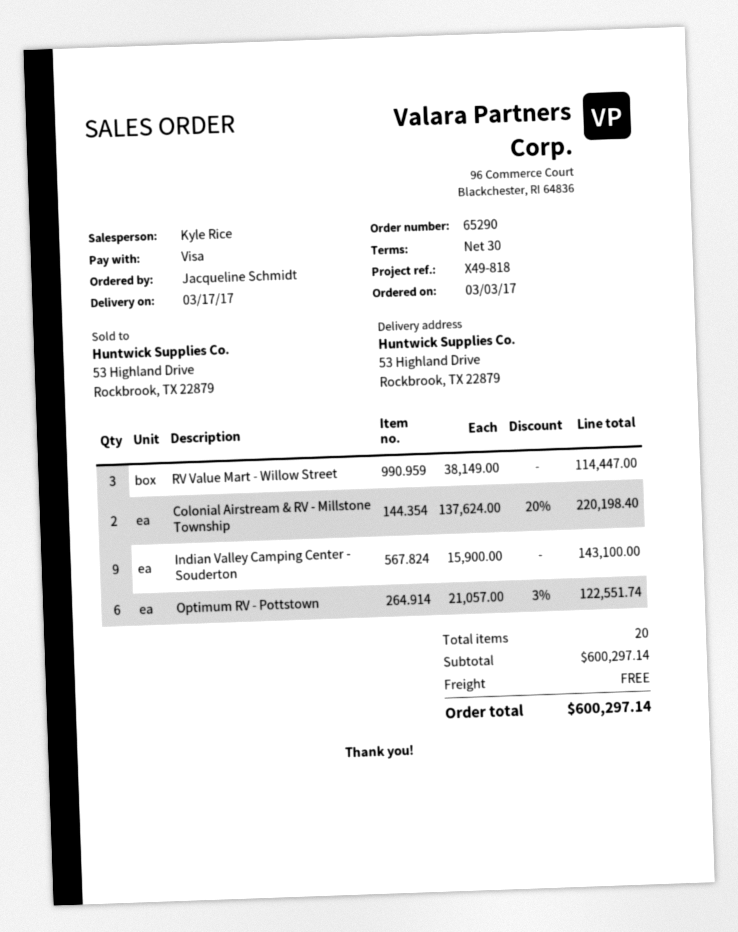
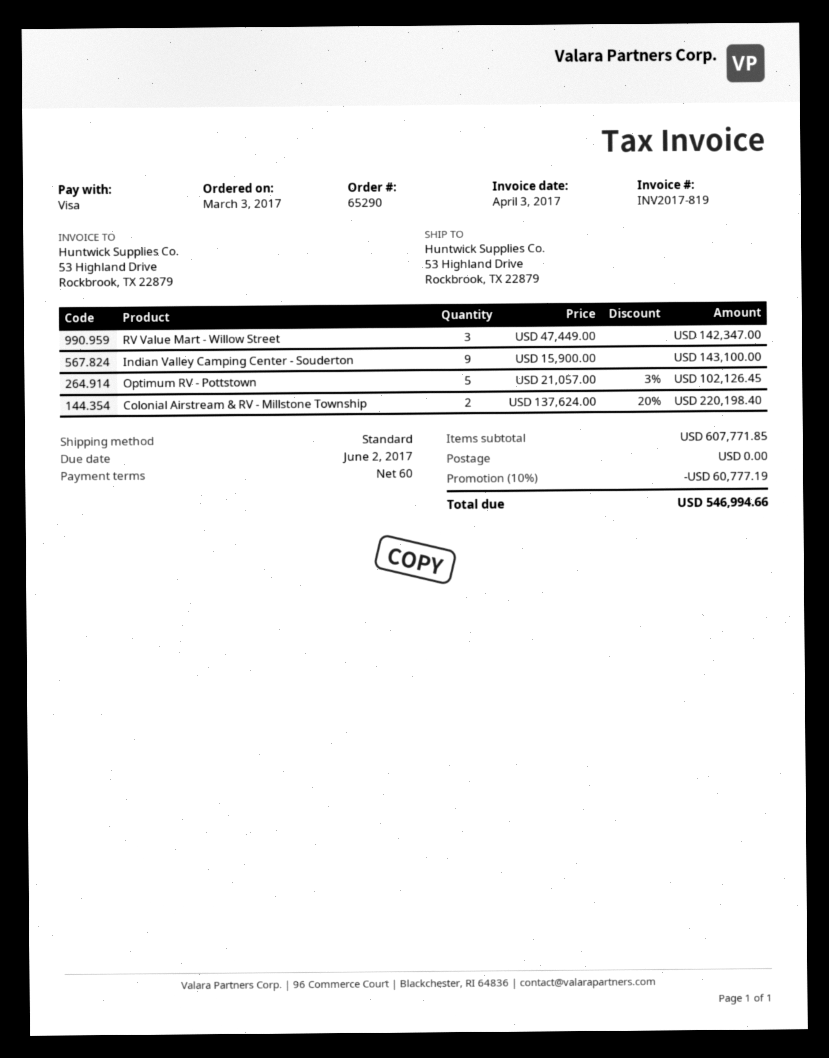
payment terms: 30 days -> 60 days
RV Value Mart - Willow Street: 3 x 38149.00 = 114447.00 -> 3 x 47449.00 = 142347.00
Optimum RV - Pottstown: 6 x 21057.00 - 3% = 122551.74 -> 5 x 21057.00 - 3% = 102126.45
subtotal: 600297.14 -> 607771.85
discount: none -> 10% = 60777.19
total: 600297.14 -> 546994.66

